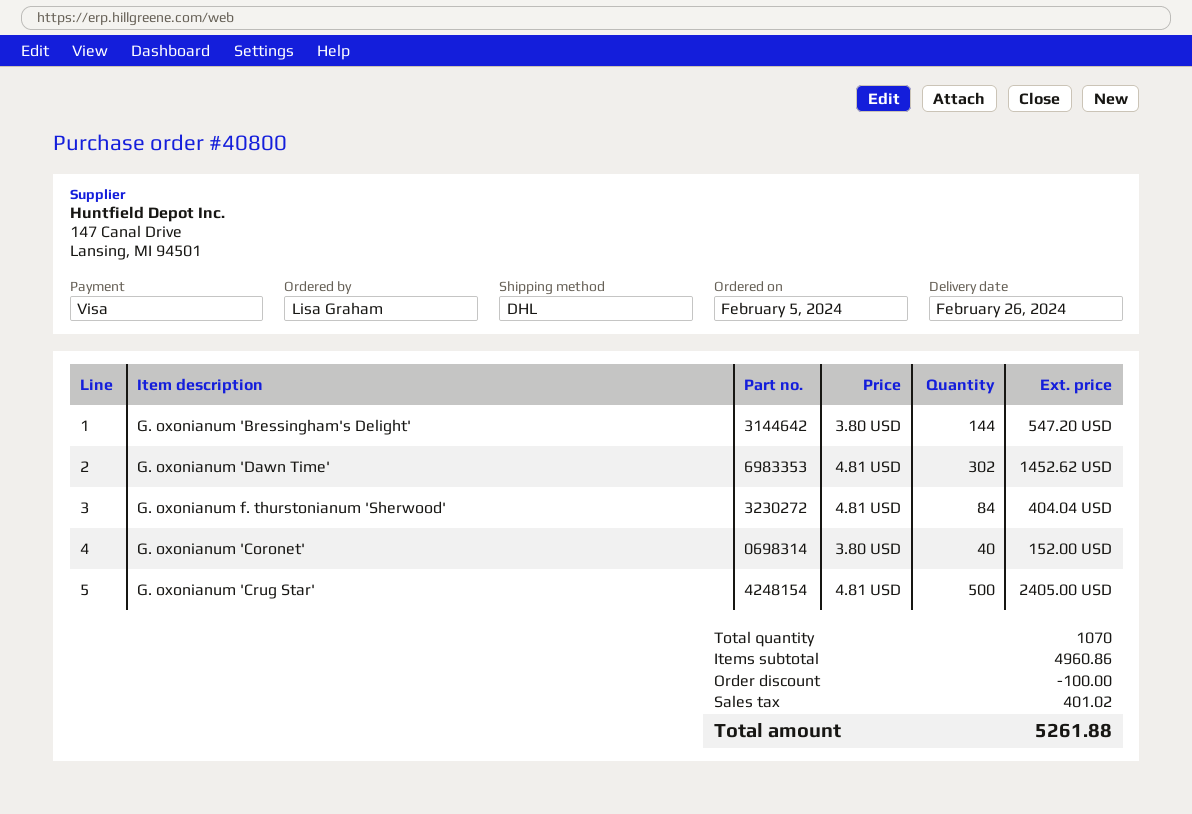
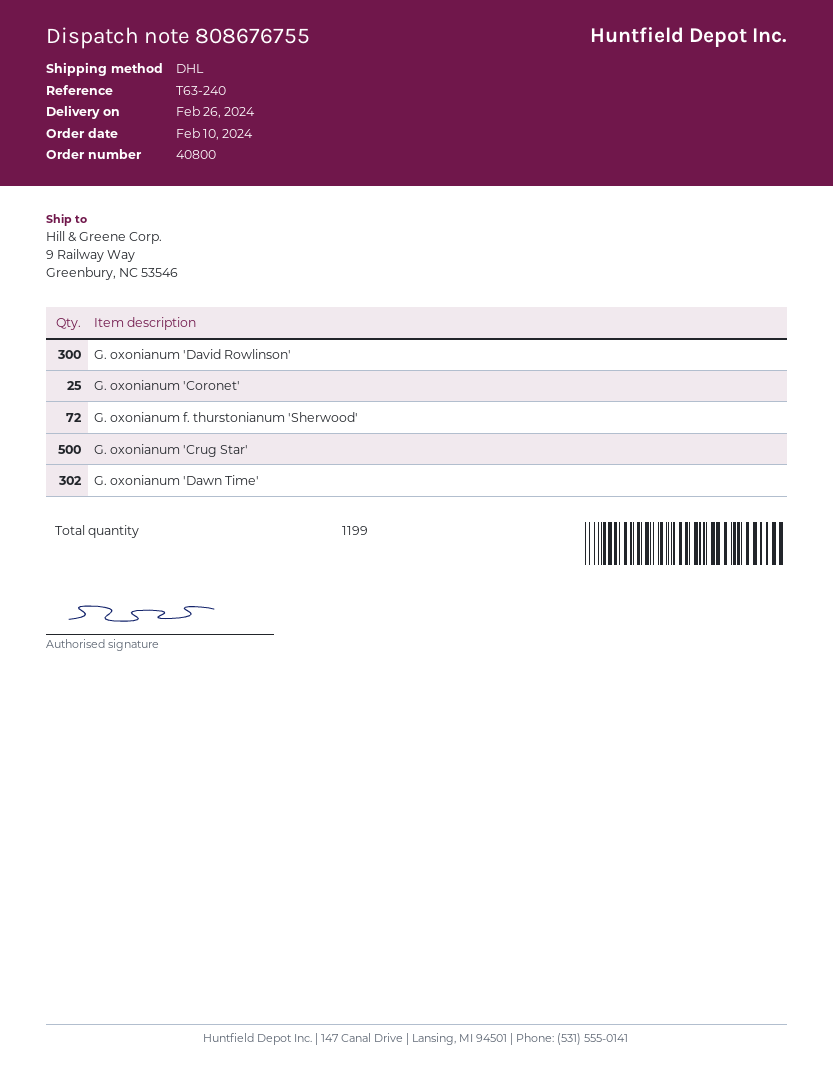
order date: 2024-02-05 -> 2024-02-10
G. oxonianum 'Bressingham's Delight': 144 -> none
G. oxonianum f. thurstonianum 'Sherwood': 84 -> 72
G. oxonianum 'Coronet': 40 -> 25
G. oxonianum 'David Rowlinson': none -> 300
total quantity: 1070 -> 1199

